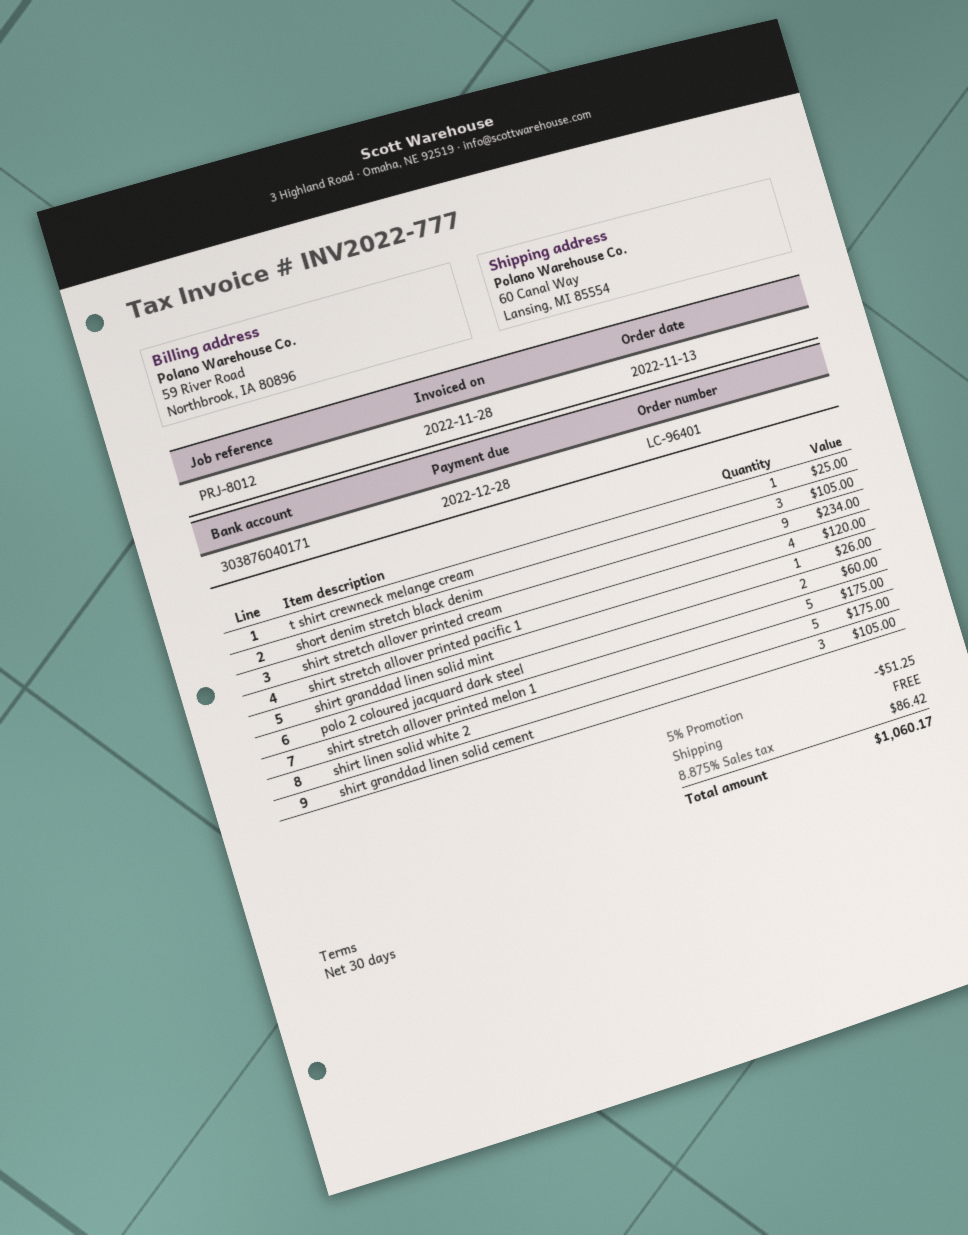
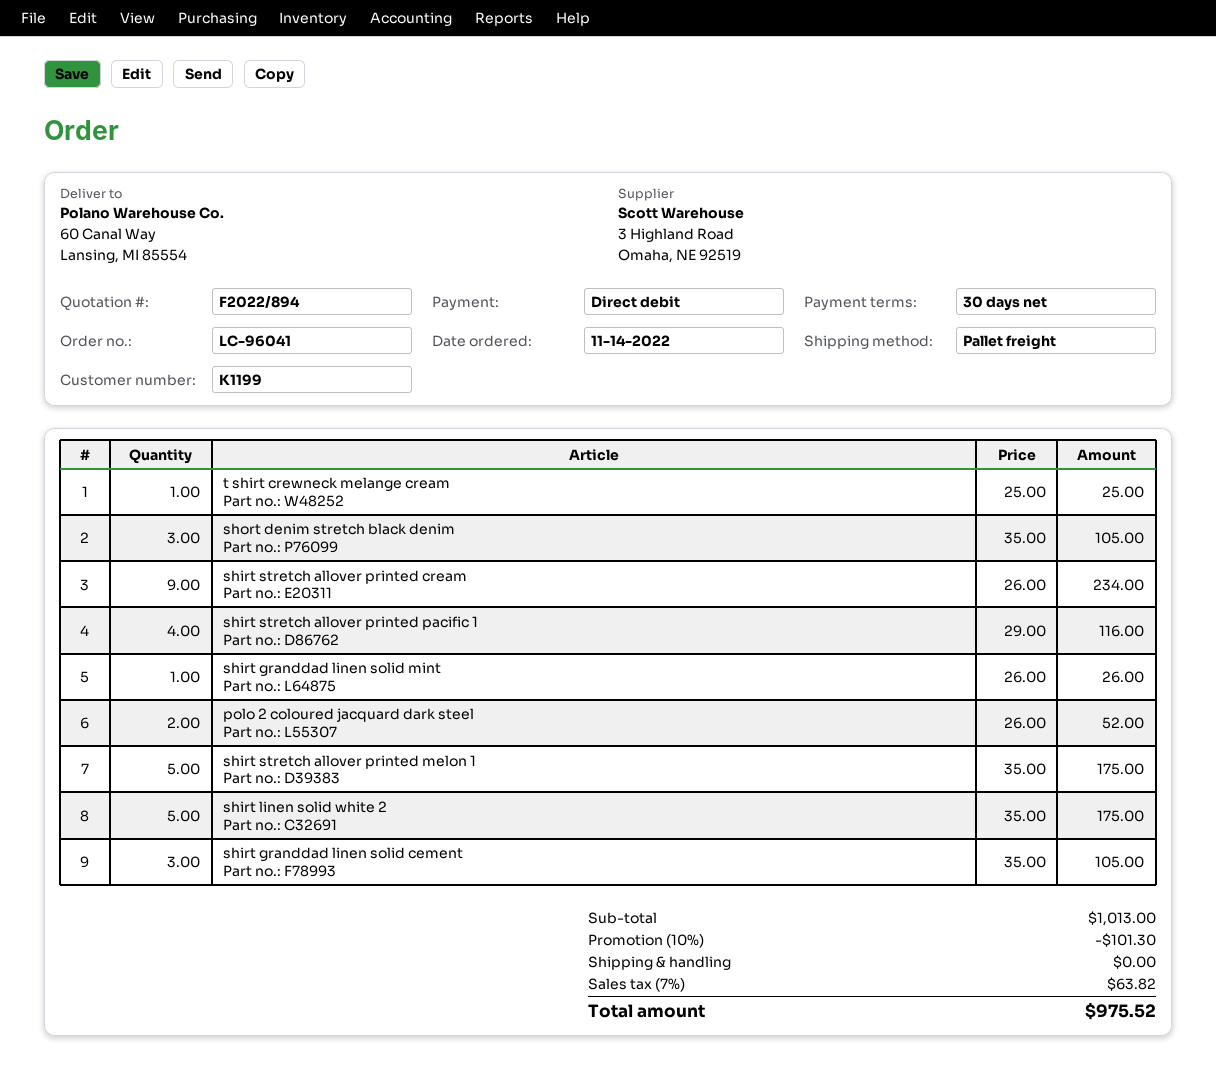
order number: LC-96401 -> LC-96041
order date: 2022-11-13 -> 2022-11-14
shirt stretch allover printed pacific 1: 4 for 120.00 -> 4 for 116.00
polo 2 coloured jacquard dark steel: 2 for 60.00 -> 2 for 52.00
discount: 5% = 51.25 -> 10% = 101.30
tax: 8.875% = 86.42 -> 7% = 63.82
total: 1060.17 -> 975.52

